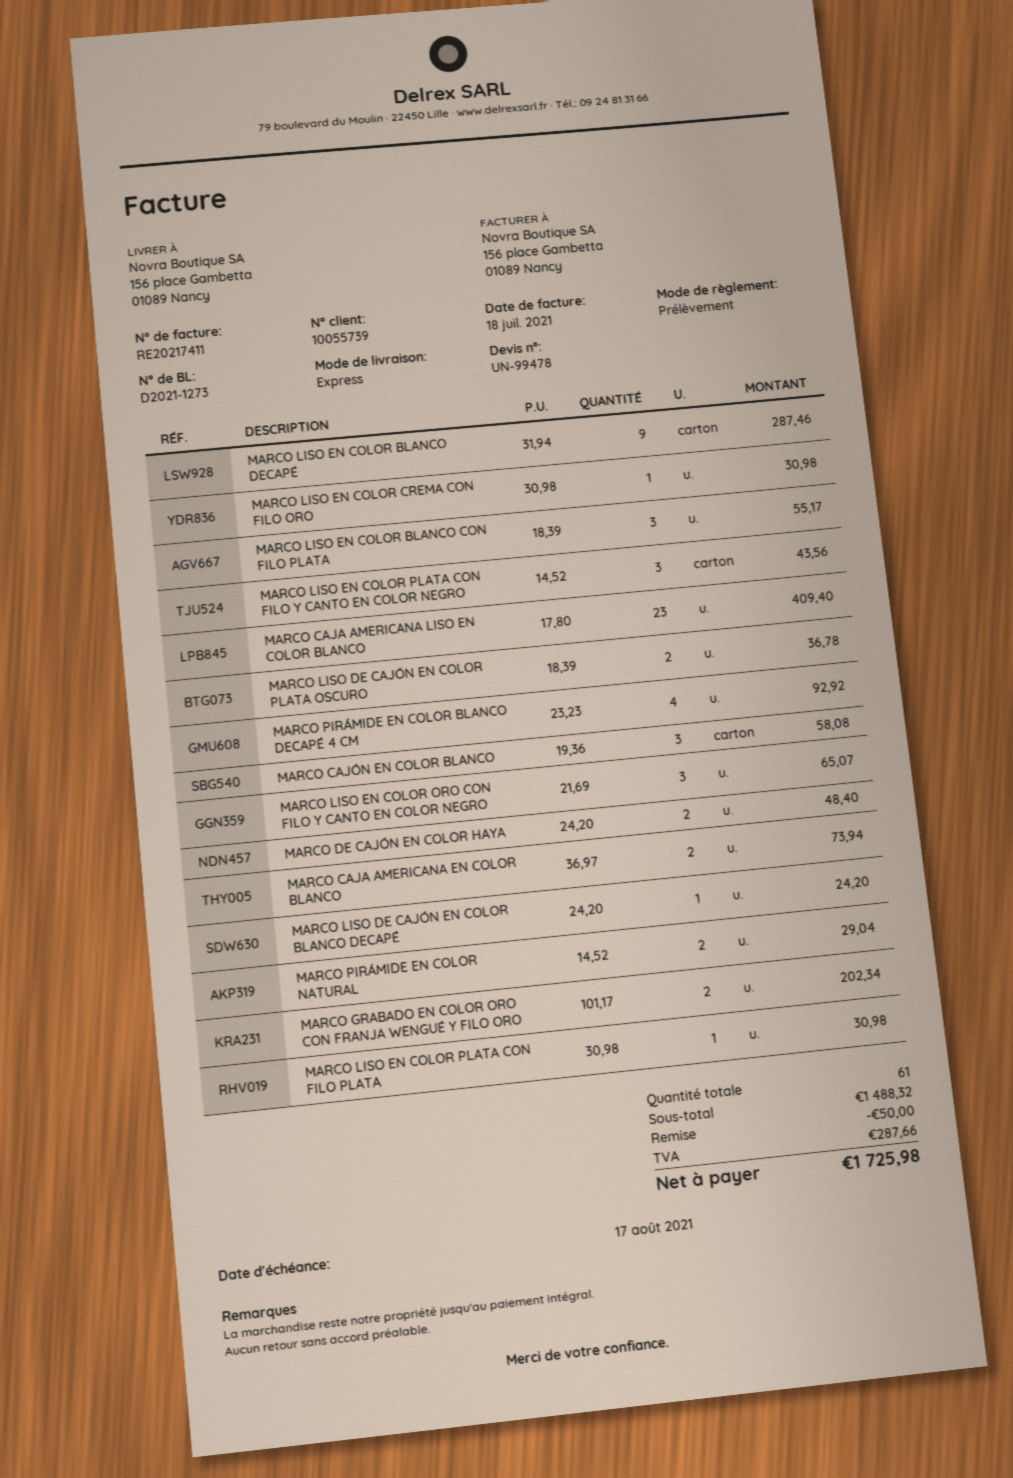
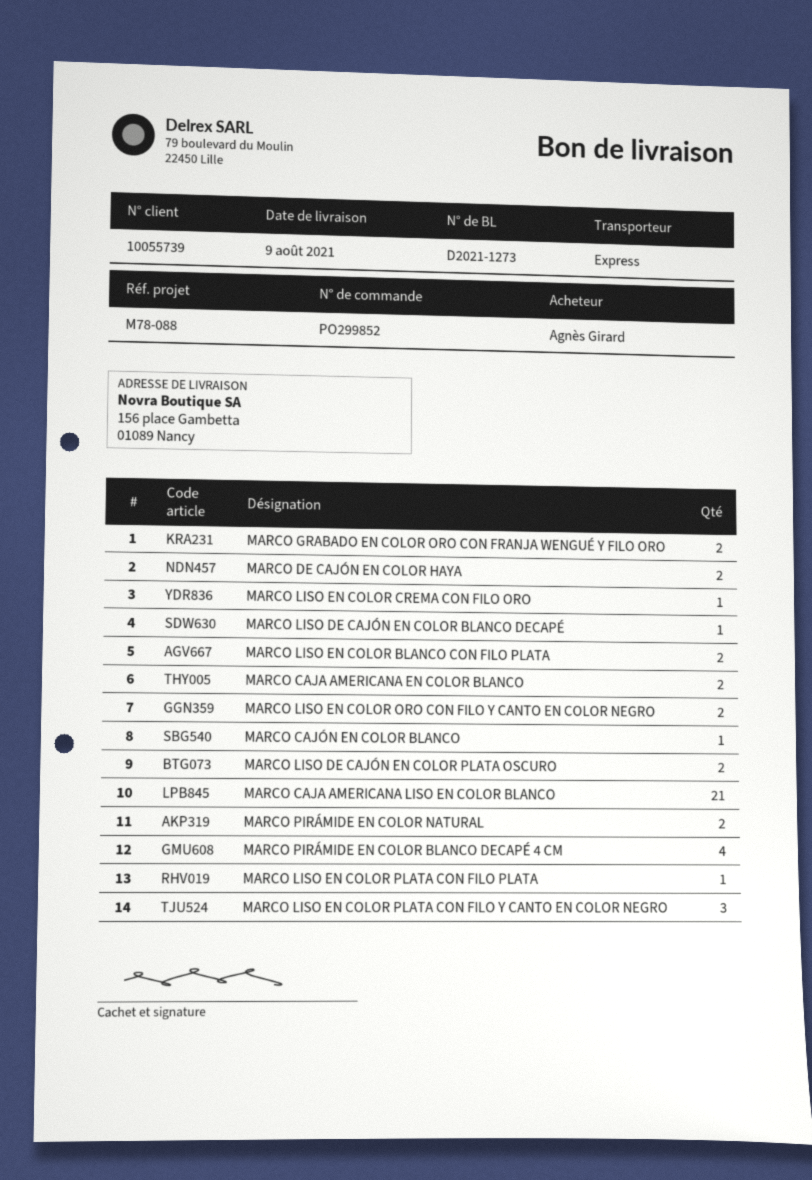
MARCO LISO EN COLOR BLANCO DECAPÉ: 9 -> none
MARCO LISO EN COLOR BLANCO CON FILO PLATA: 3 -> 2
MARCO CAJA AMERICANA LISO EN COLOR BLANCO: 23 -> 21
MARCO CAJÓN EN COLOR BLANCO: 3 -> 1
MARCO LISO EN COLOR ORO CON FILO Y CANTO EN COLOR NEGRO: 3 -> 2

